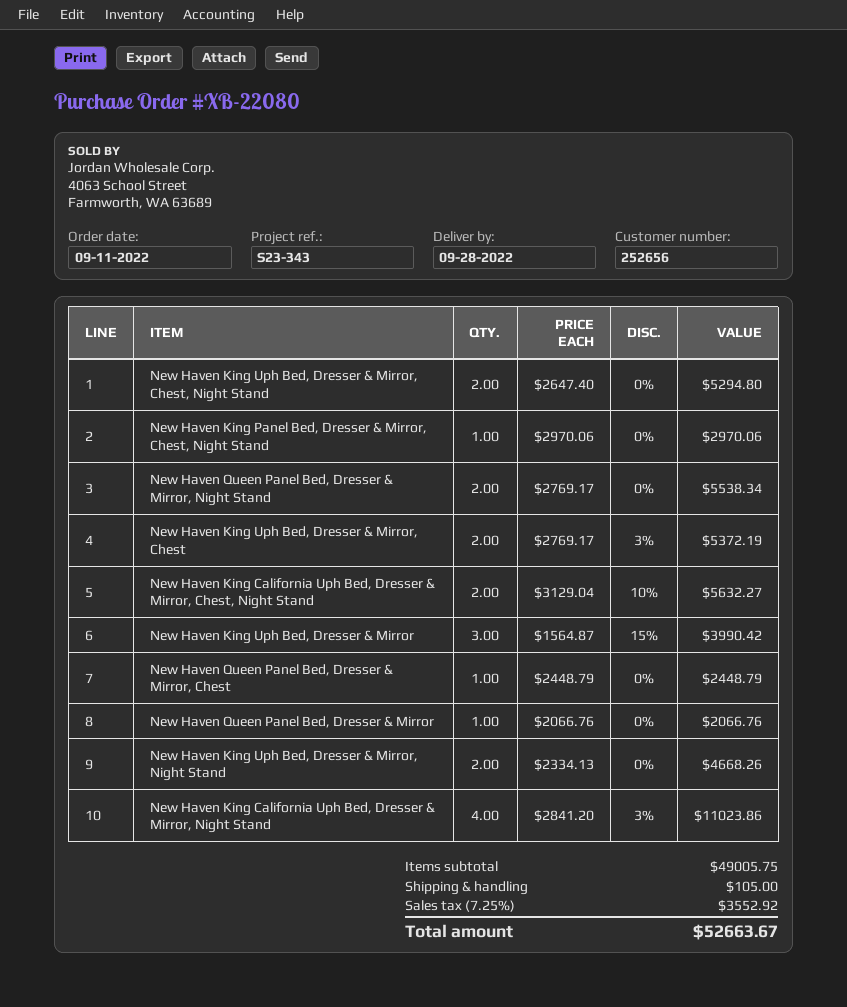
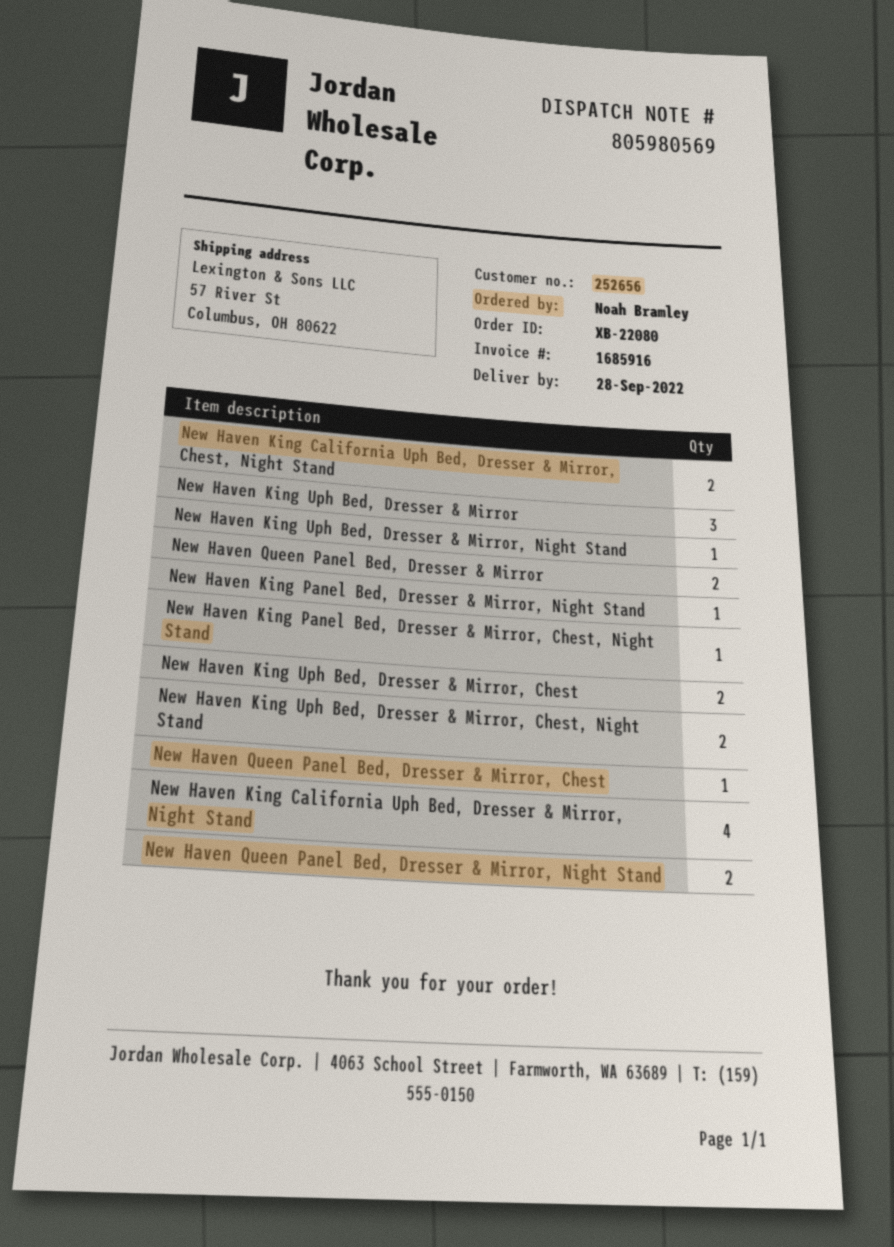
New Haven Queen Panel Bed, Dresser & Mirror: 1 -> 2
New Haven King Uph Bed, Dresser & Mirror, Night Stand: 2 -> 1
New Haven King Panel Bed, Dresser & Mirror, Night Stand: none -> 1

